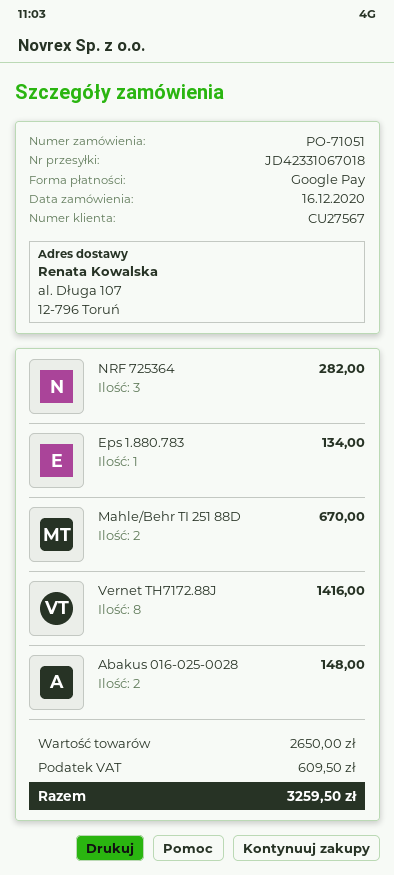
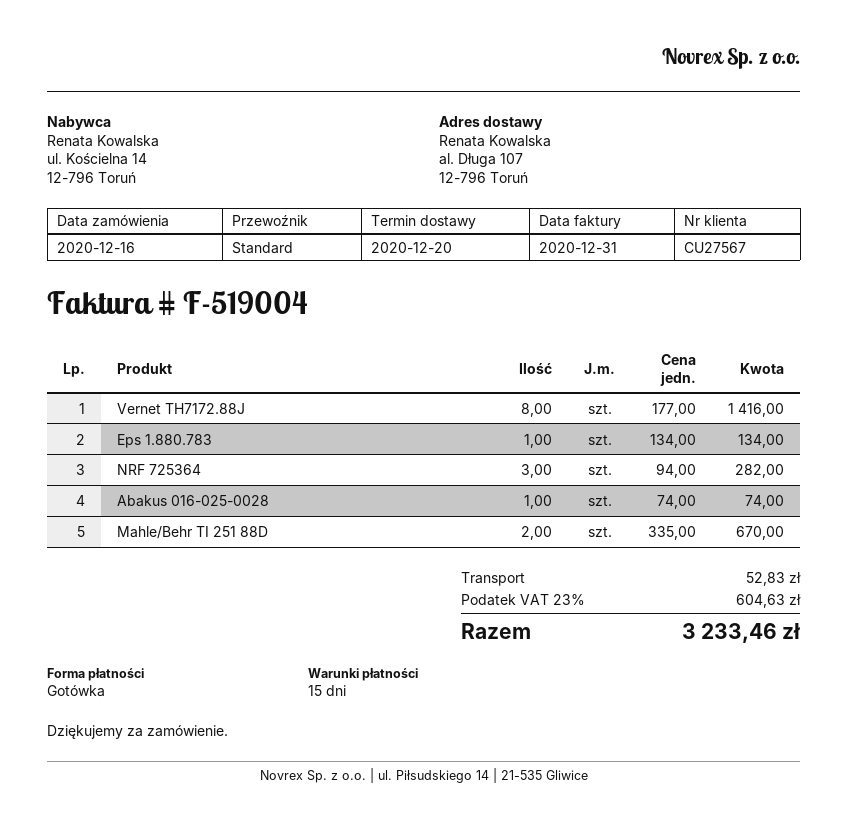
payment method: Google Pay -> cash
Abakus 016-025-0028: 2 for 148.00 -> 1 for 74.00
shipping: none -> 52.83
tax: 609.50 -> 604.63
total: 3259.50 -> 3233.46

